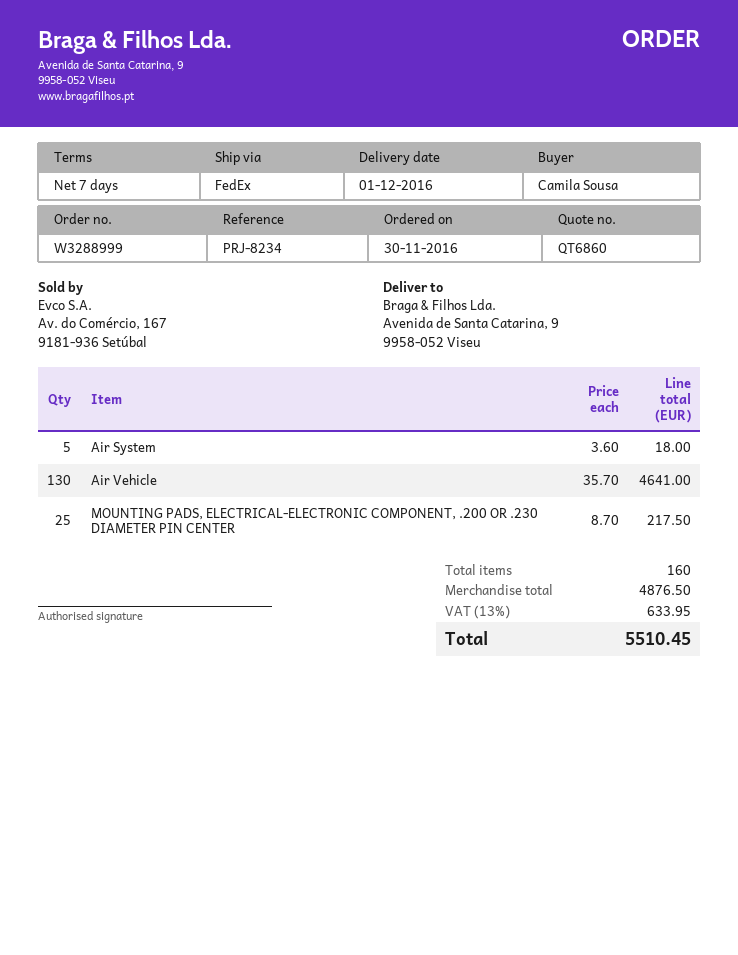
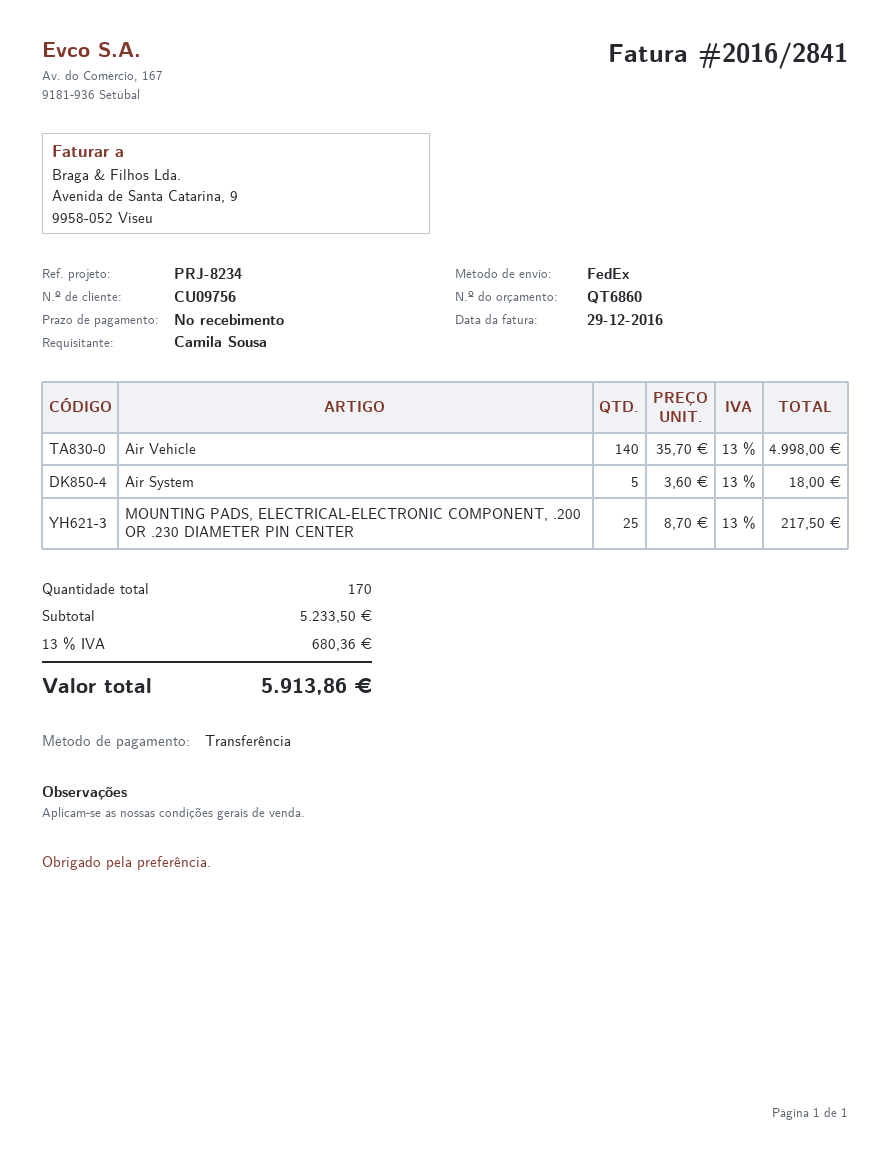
payment terms: 7 days -> on receipt
Air Vehicle: 130 x 35.70 = 4641.00 -> 140 x 35.70 = 4998.00
total quantity: 160 -> 170
subtotal: 4876.50 -> 5233.50
tax: 13% = 633.95 -> 13% = 680.36
total: 5510.45 -> 5913.86

